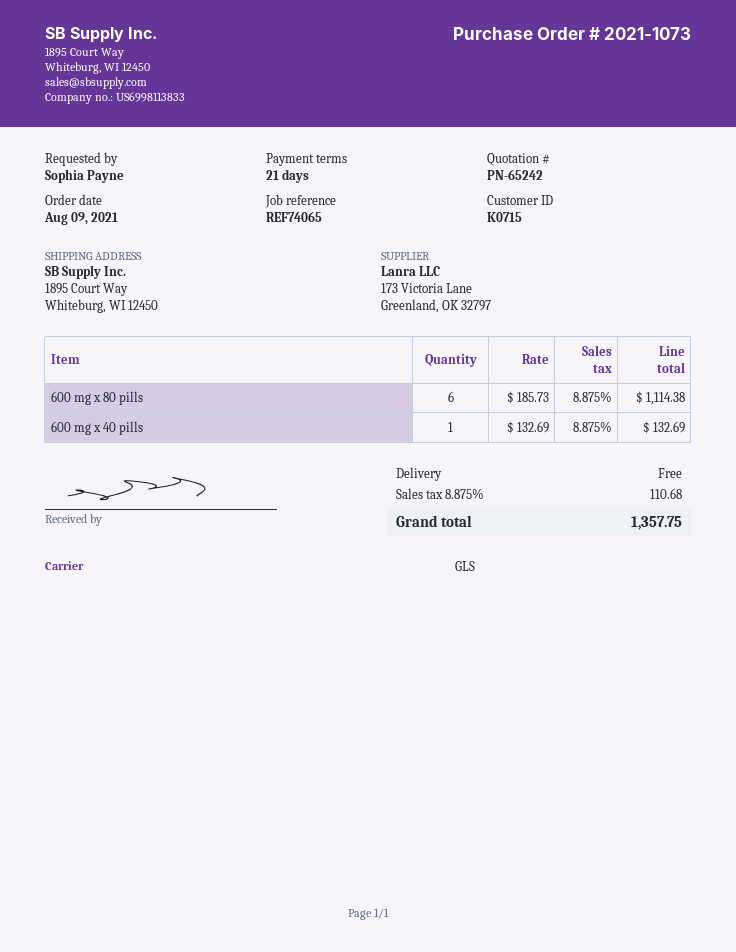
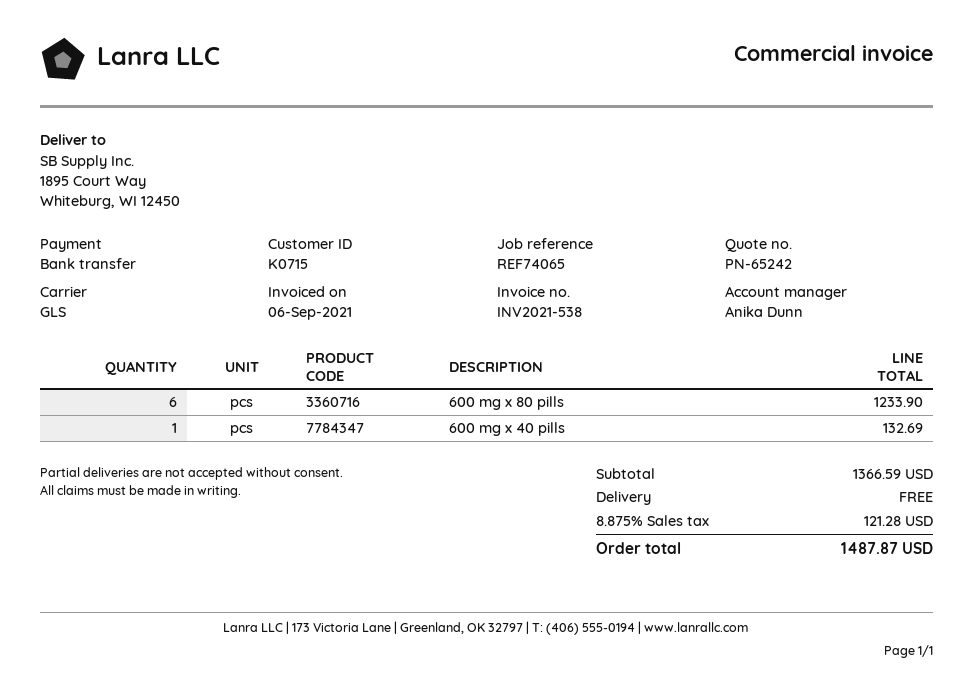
600 mg x 80 pills: 6 for 1114.38 -> 6 for 1233.90
tax: 8.875% = 110.68 -> 8.875% = 121.28
total: 1357.75 -> 1487.87

